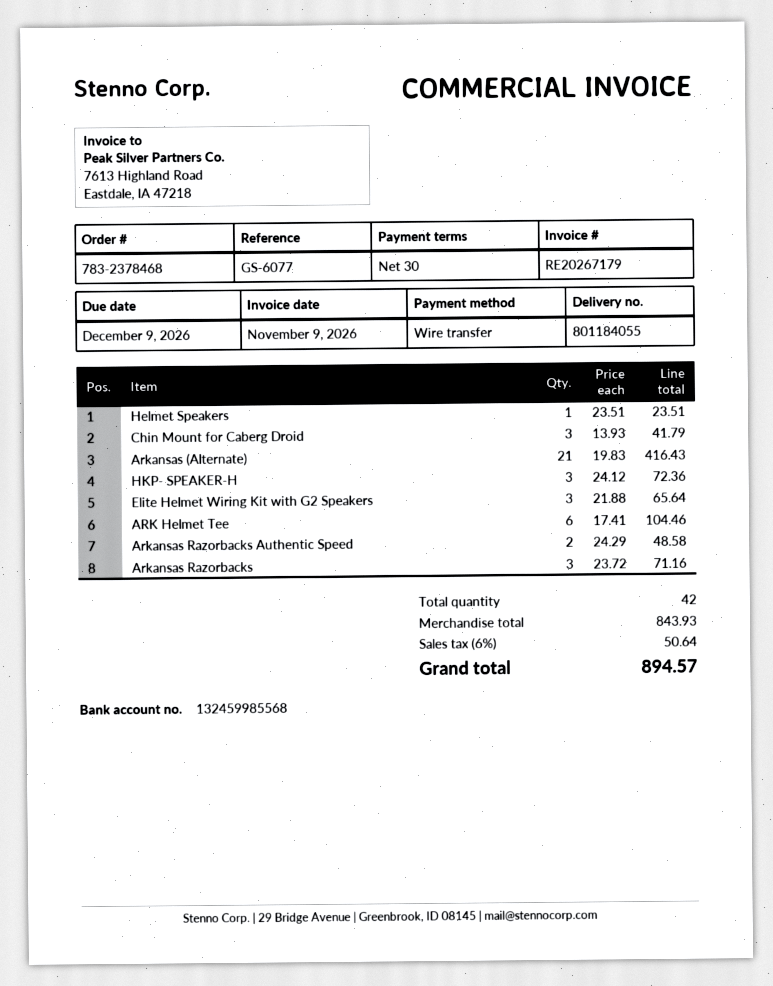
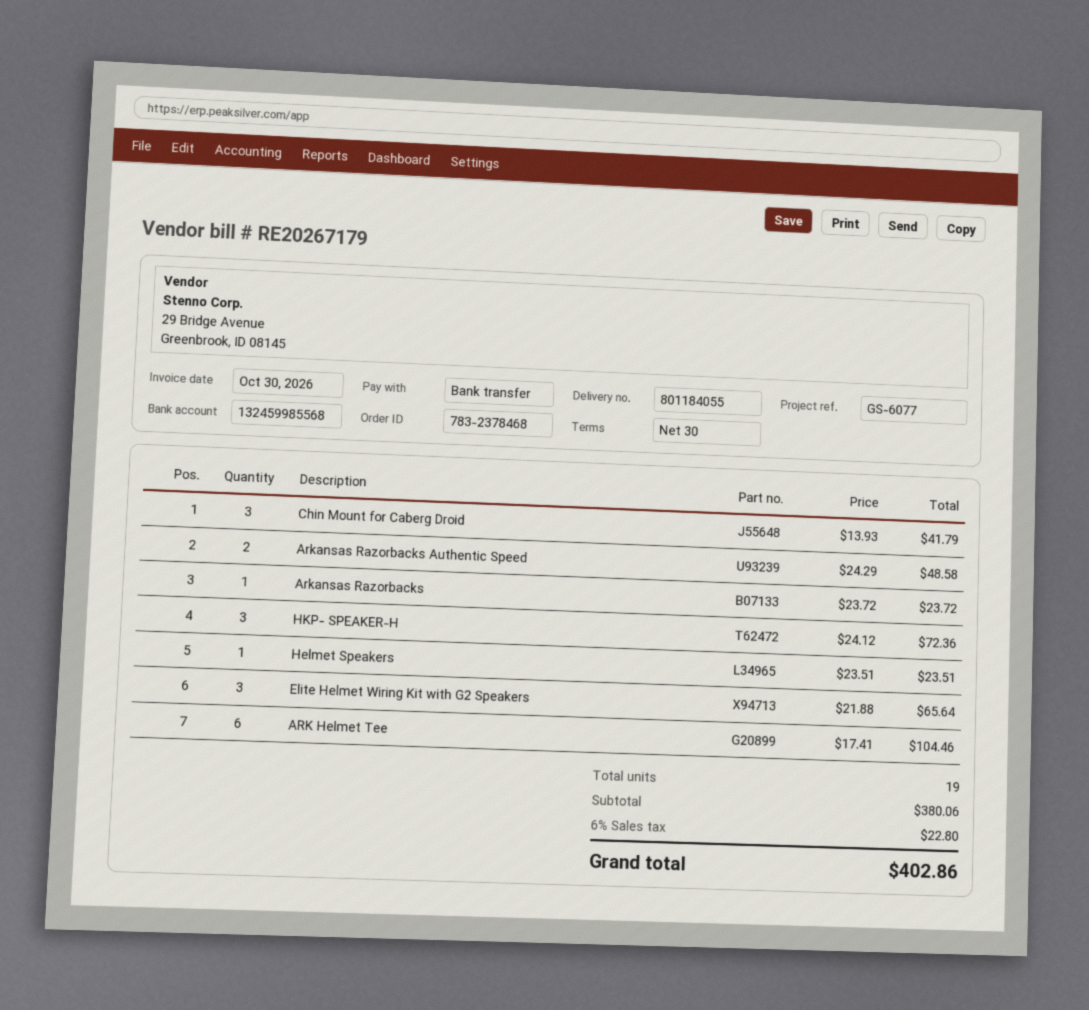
invoice date: 2026-11-09 -> 2026-10-30
Arkansas (Alternate): 21 x 19.83 = 416.43 -> none
Arkansas Razorbacks: 3 x 23.72 = 71.16 -> 1 x 23.72 = 23.72
total quantity: 42 -> 19
subtotal: 843.93 -> 380.06
tax: 6% = 50.64 -> 6% = 22.80
total: 894.57 -> 402.86

